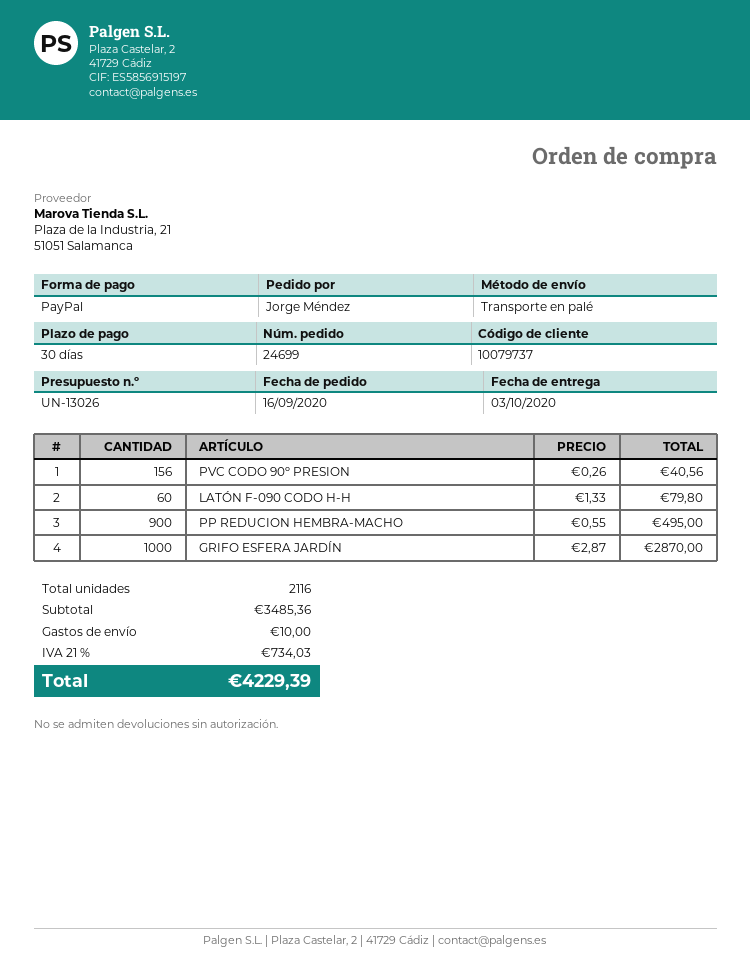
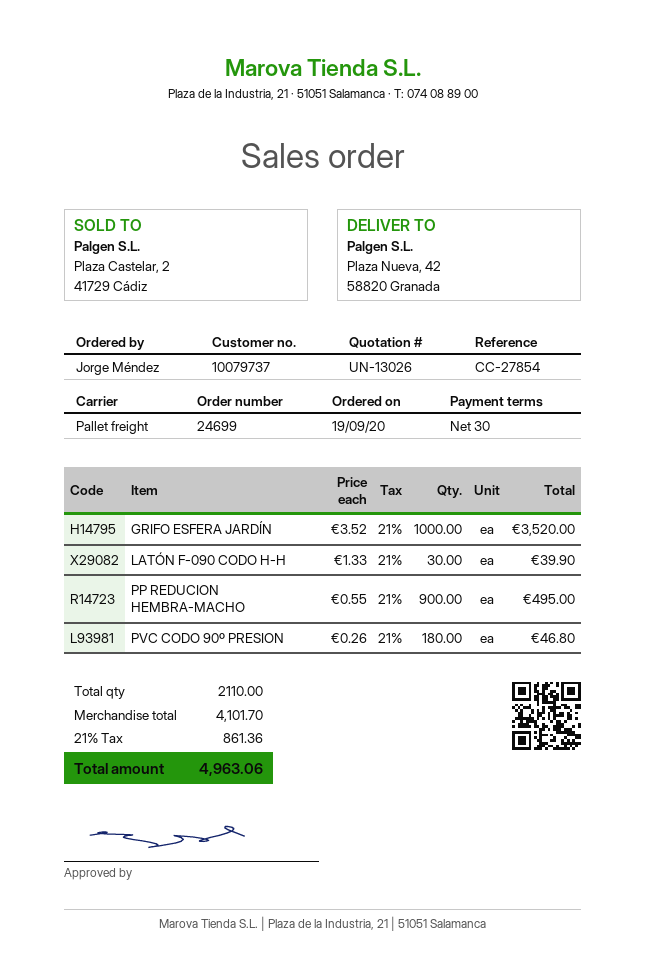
order date: 2020-09-16 -> 2020-09-19
PVC CODO 90º PRESION: 156 x 0.26 = 40.56 -> 180 x 0.26 = 46.80
LATÓN F-090 CODO H-H: 60 x 1.33 = 79.80 -> 30 x 1.33 = 39.90
GRIFO ESFERA JARDÍN: 1000 x 2.87 = 2870.00 -> 1000 x 3.52 = 3520.00
total quantity: 2116 -> 2110
subtotal: 3485.36 -> 4101.70
shipping: 10.00 -> none
tax: 21% = 734.03 -> 21% = 861.36
total: 4229.39 -> 4963.06

